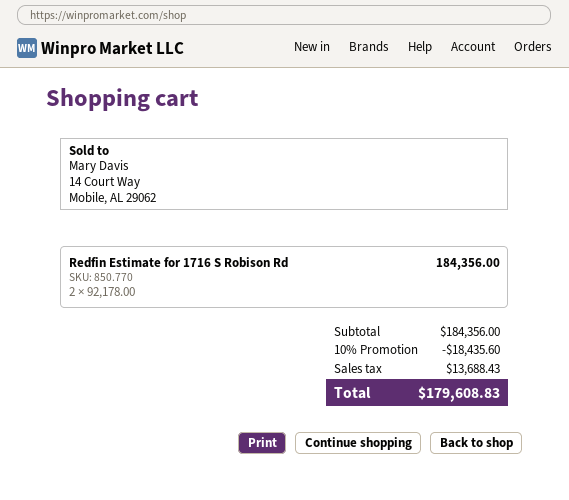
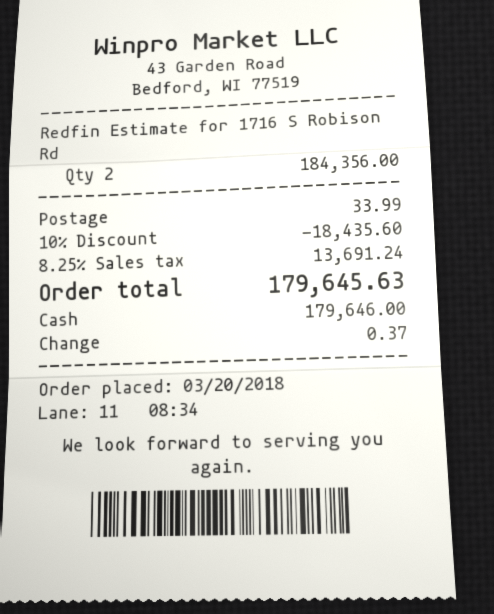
shipping: none -> 33.99
tax: 13688.43 -> 13691.24
total: 179608.83 -> 179645.63

